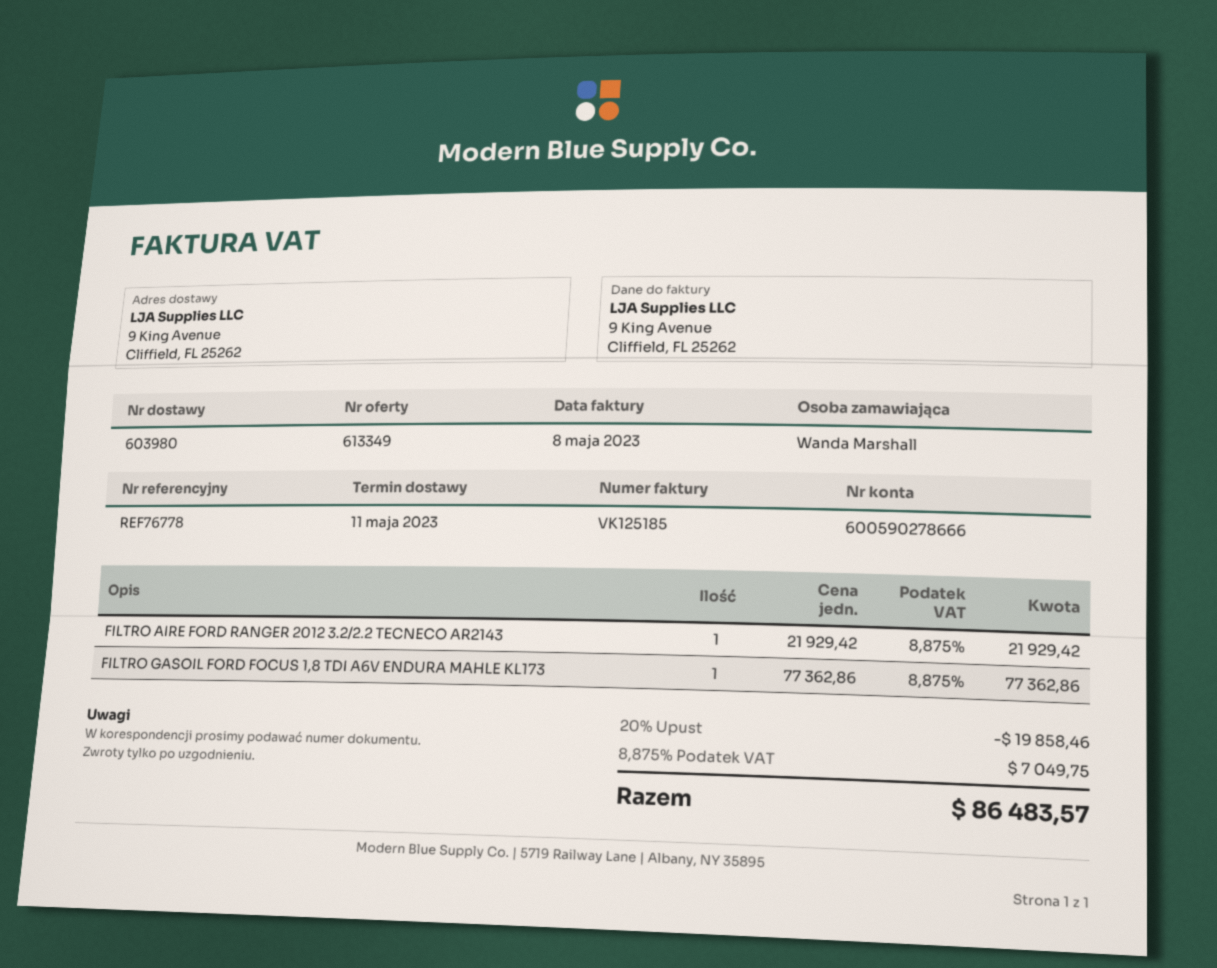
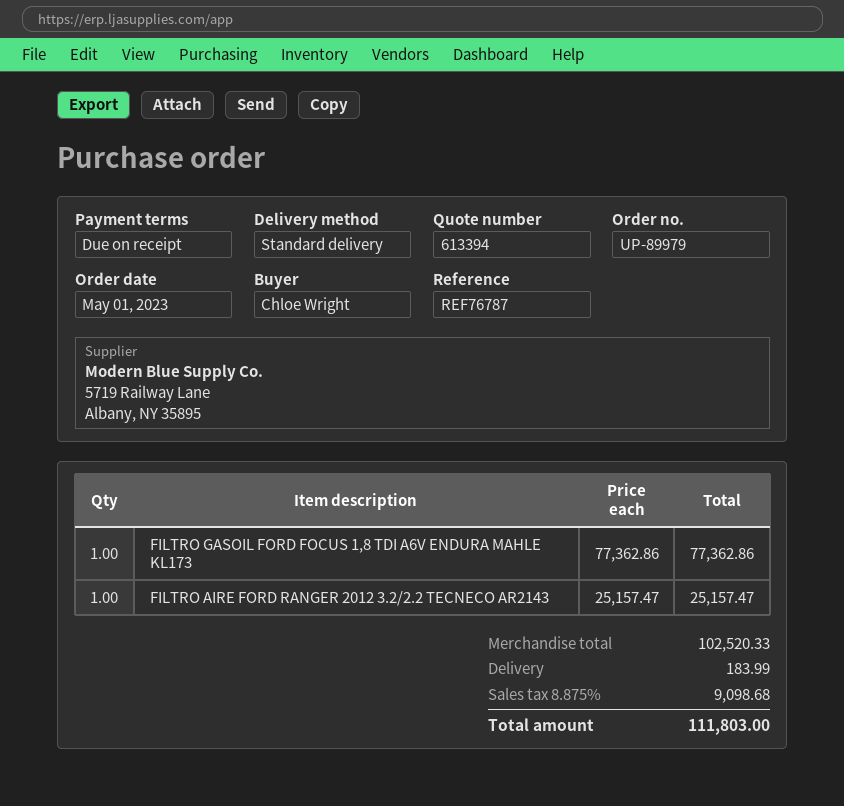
quote number: 613349 -> 613394
reference: REF76778 -> REF76787
ordered by: Wanda Marshall -> Chloe Wright
FILTRO AIRE FORD RANGER 2012 3.2/2.2 TECNECO AR2143: 1 x 21929.42 = 21929.42 -> 1 x 25157.47 = 25157.47
discount: 20% = 19858.46 -> none
shipping: none -> 183.99
tax: 8.875% = 7049.75 -> 8.875% = 9098.68
total: 86483.57 -> 111803.00

